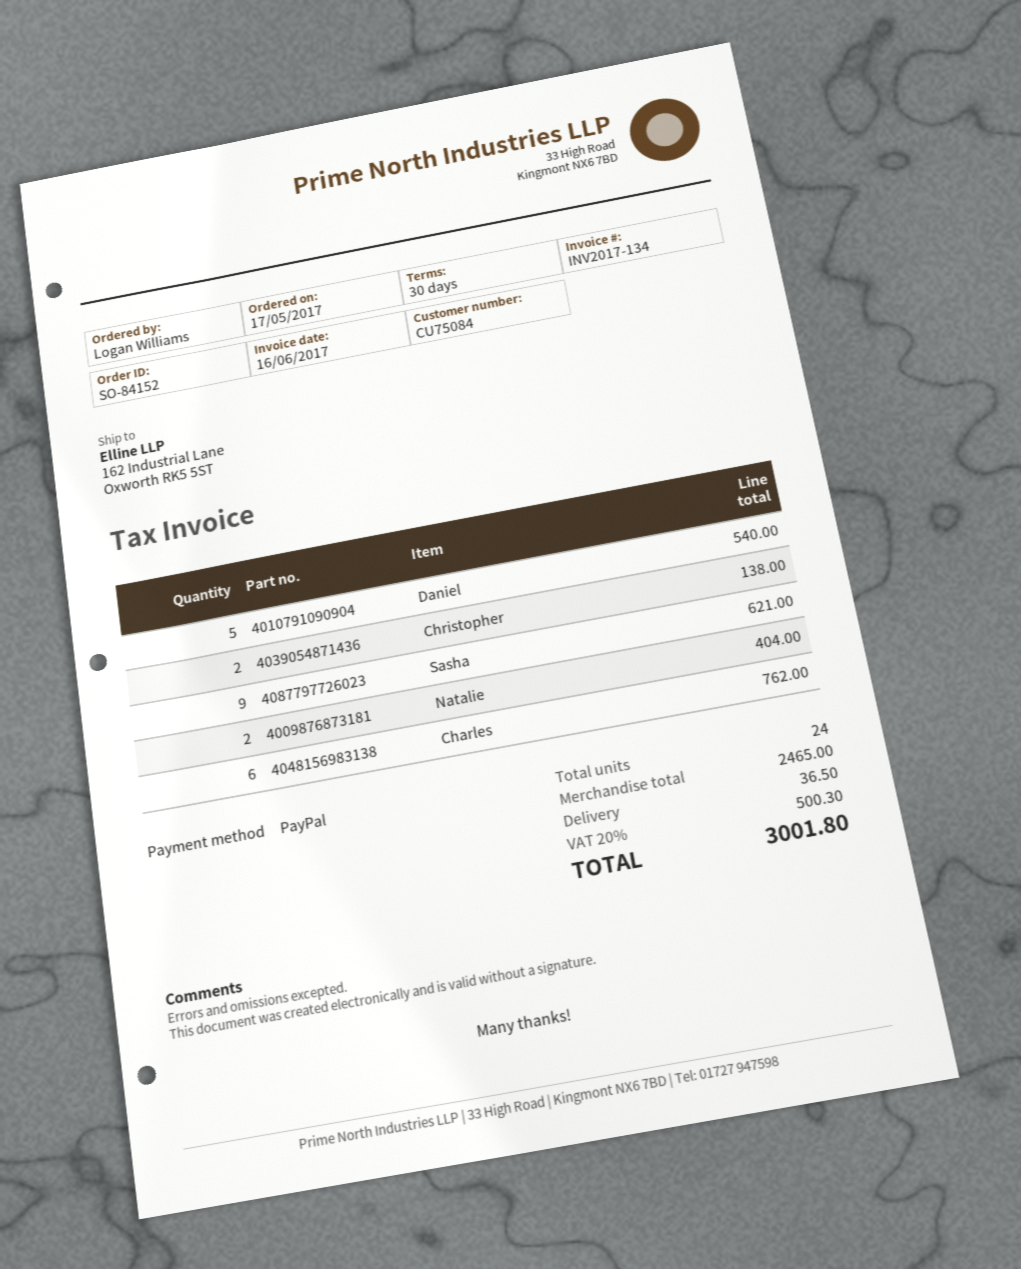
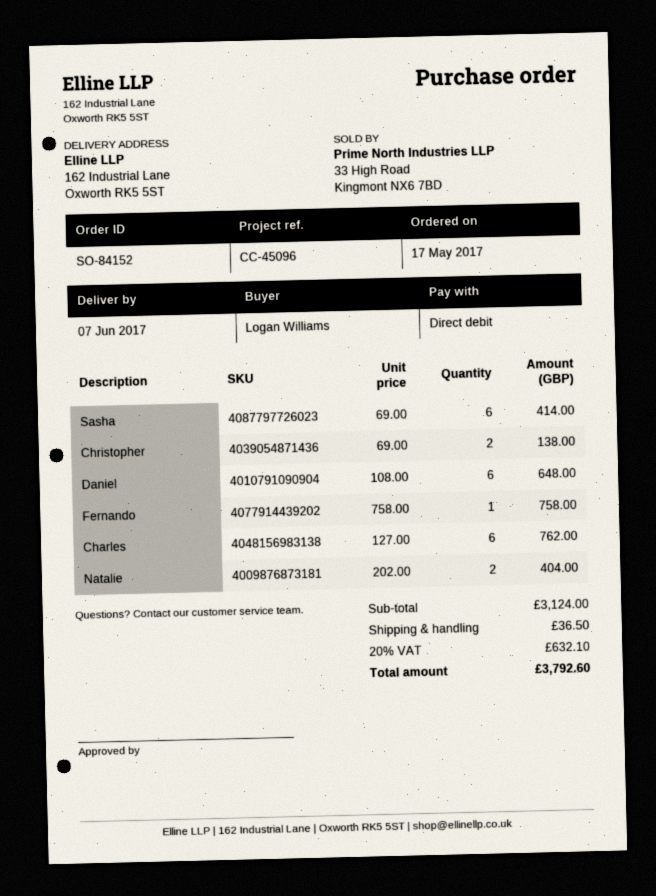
payment method: PayPal -> direct debit
Daniel: 5 for 540.00 -> 6 for 648.00
Sasha: 9 for 621.00 -> 6 for 414.00
Fernando: none -> 1 for 758.00
subtotal: 2465.00 -> 3124.00
tax: 20% = 500.30 -> 20% = 632.10
total: 3001.80 -> 3792.60

